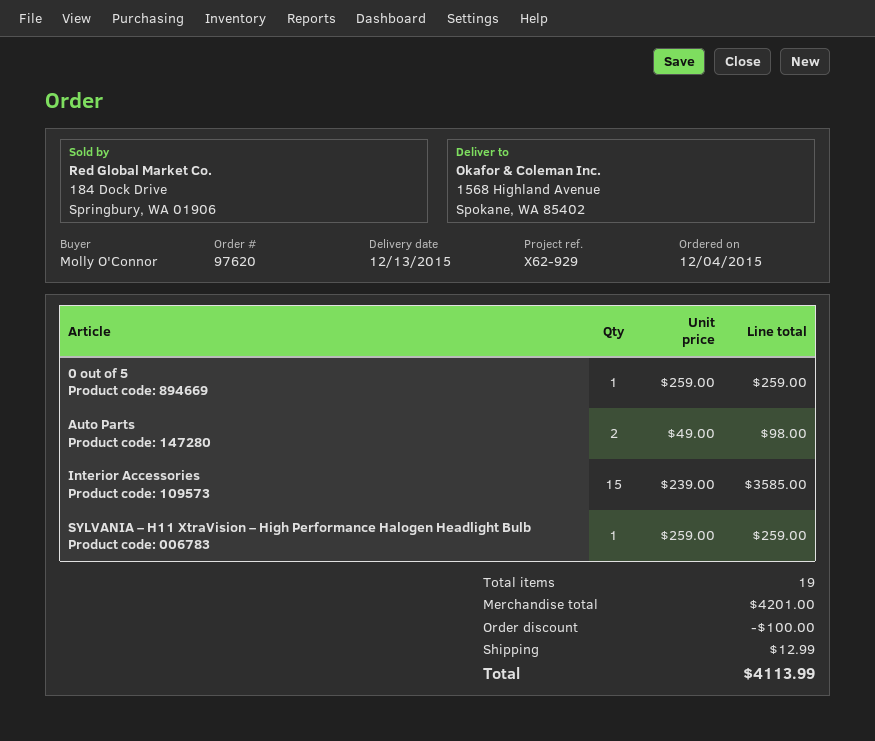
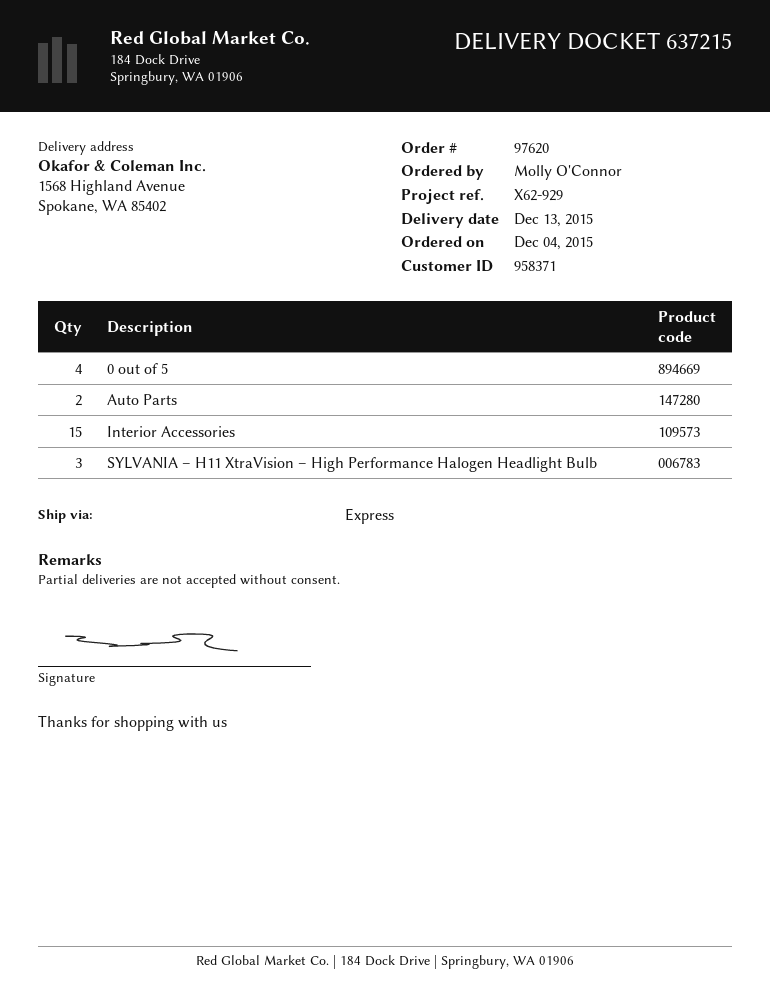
0 out of 5: 1 -> 4
SYLVANIA – H11 XtraVision – High Performance Halogen Headlight Bulb: 1 -> 3

